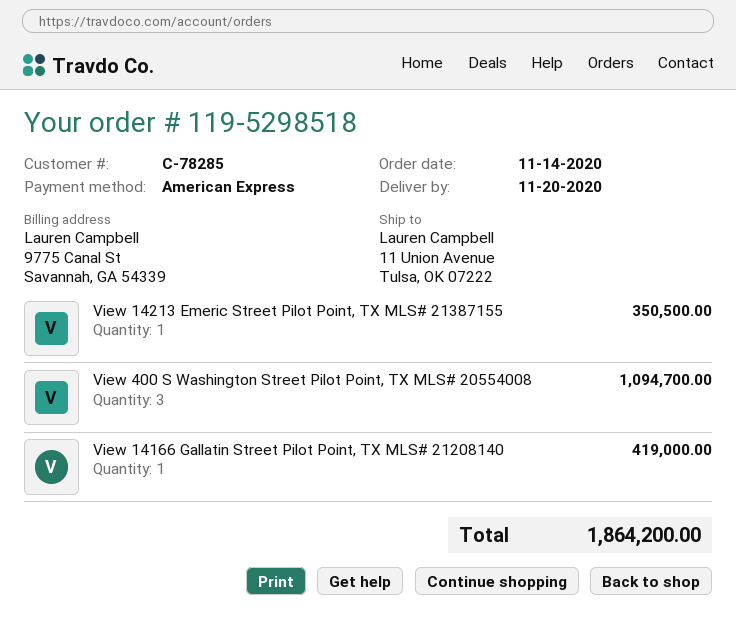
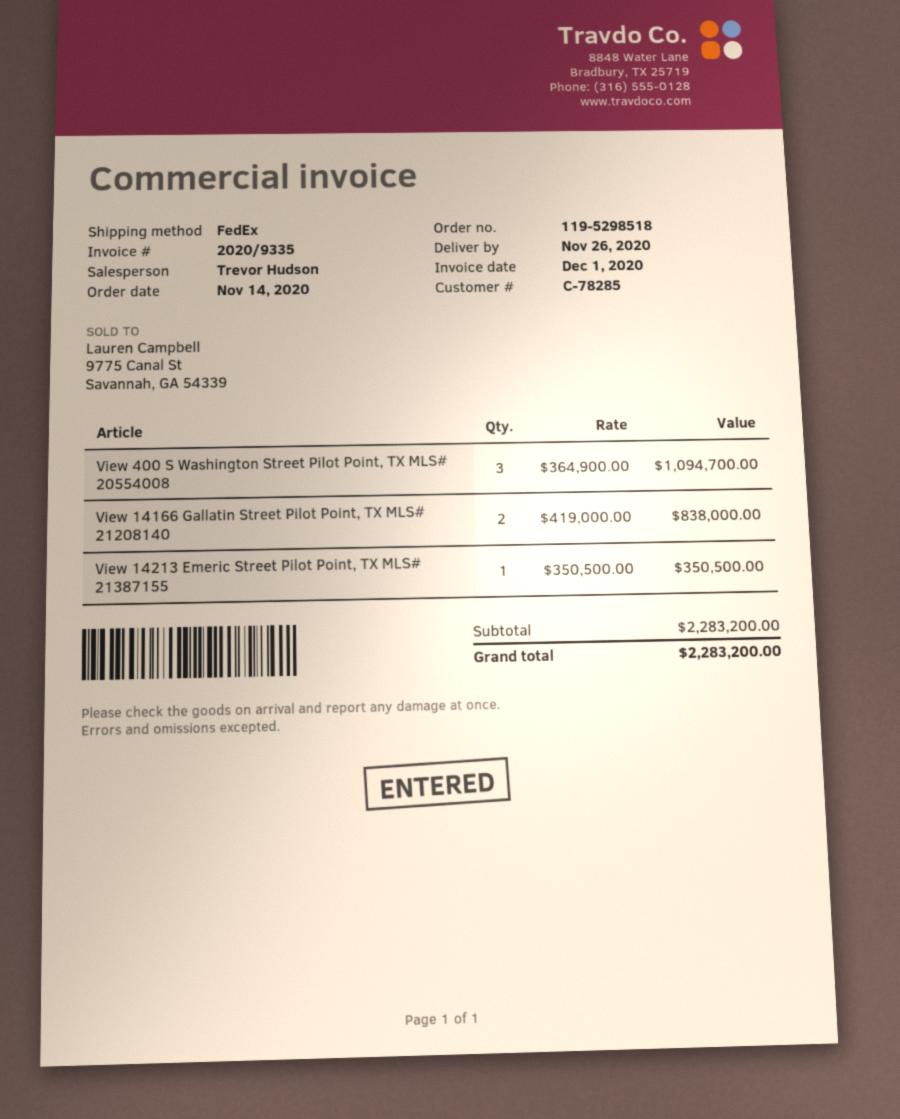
delivery date: 2020-11-20 -> 2020-11-26
View 14166 Gallatin Street Pilot Point, TX MLS# 21208140: 1 for 419000.00 -> 2 for 838000.00
total: 1864200.00 -> 2283200.00

